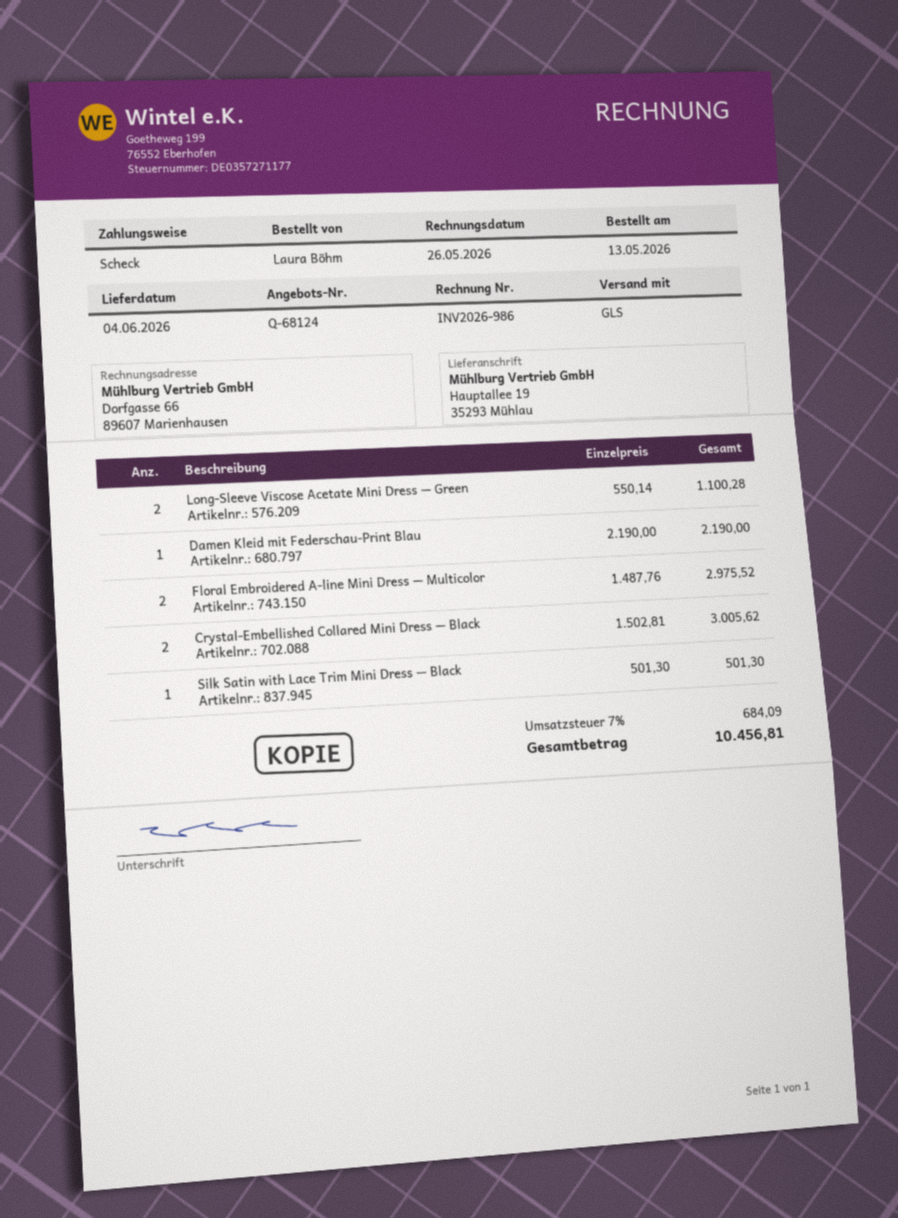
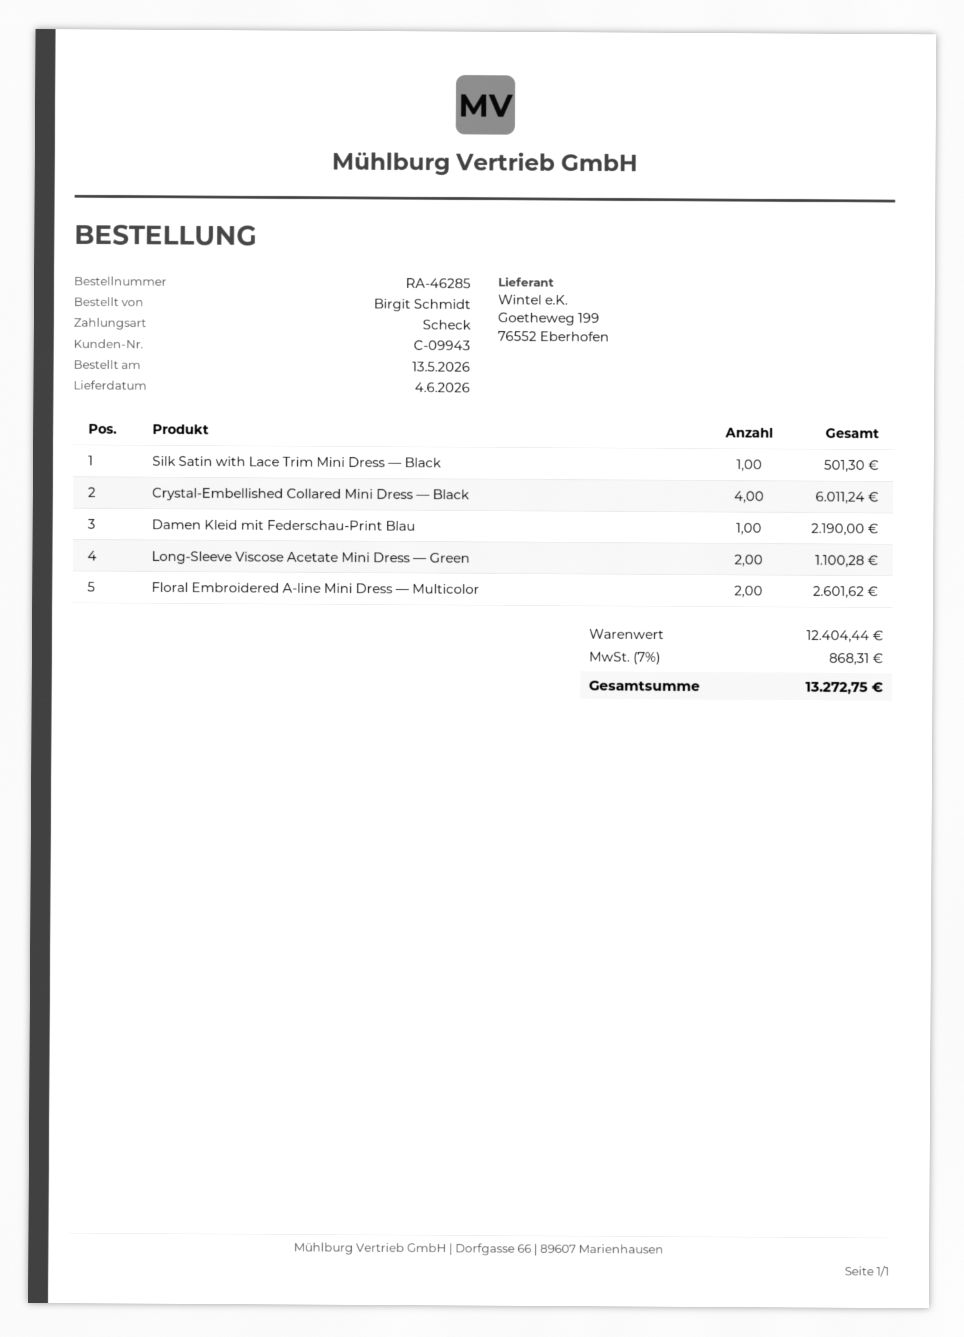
ordered by: Laura Böhm -> Birgit Schmidt
Floral Embroidered A-line Mini Dress — Multicolor: 2 for 2975.52 -> 2 for 2601.62
Crystal-Embellished Collared Mini Dress — Black: 2 for 3005.62 -> 4 for 6011.24
tax: 7% = 684.09 -> 7% = 868.31
total: 10456.81 -> 13272.75

